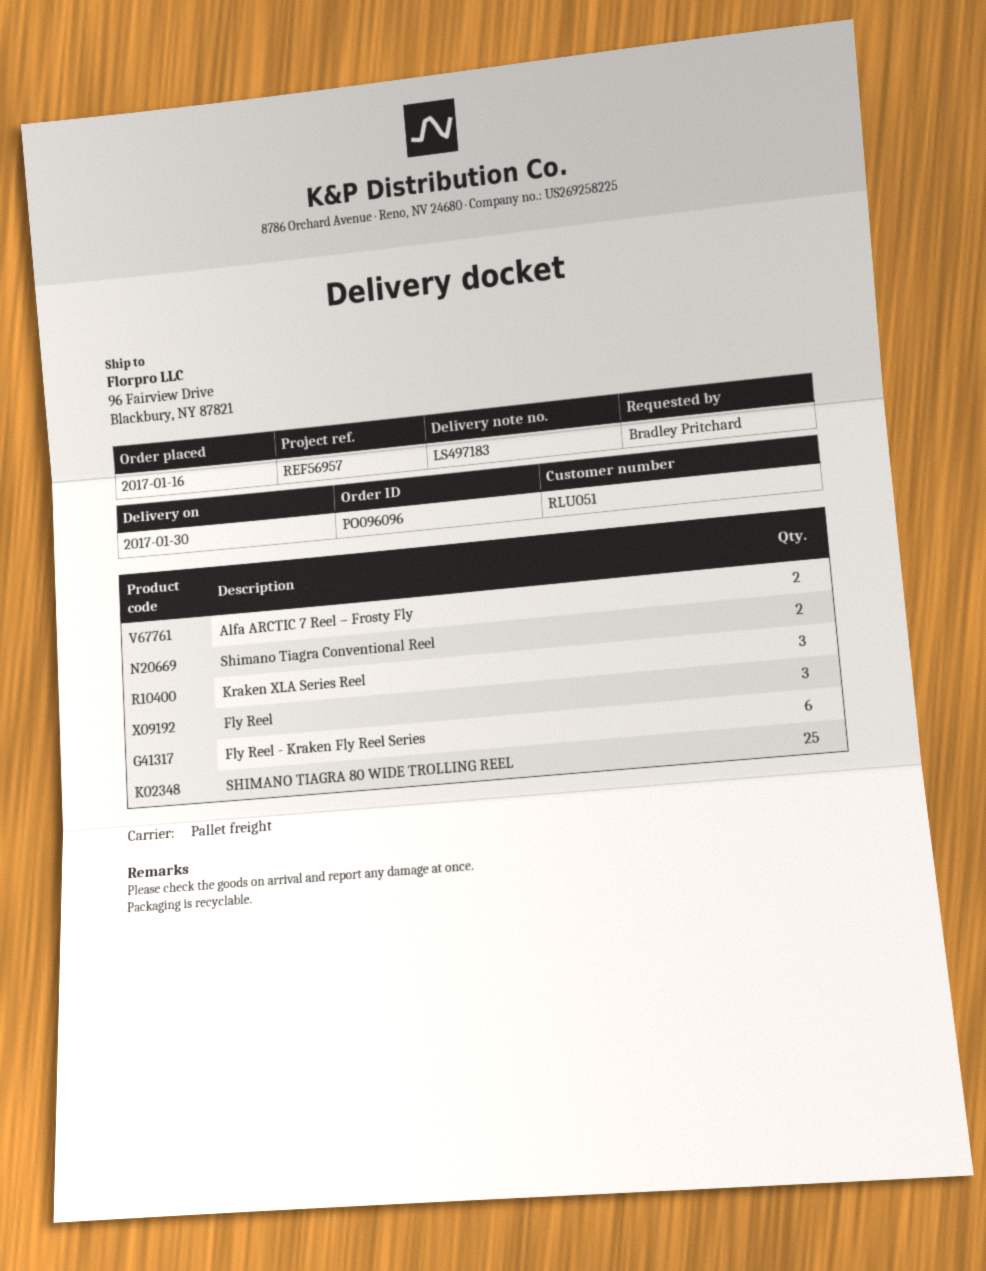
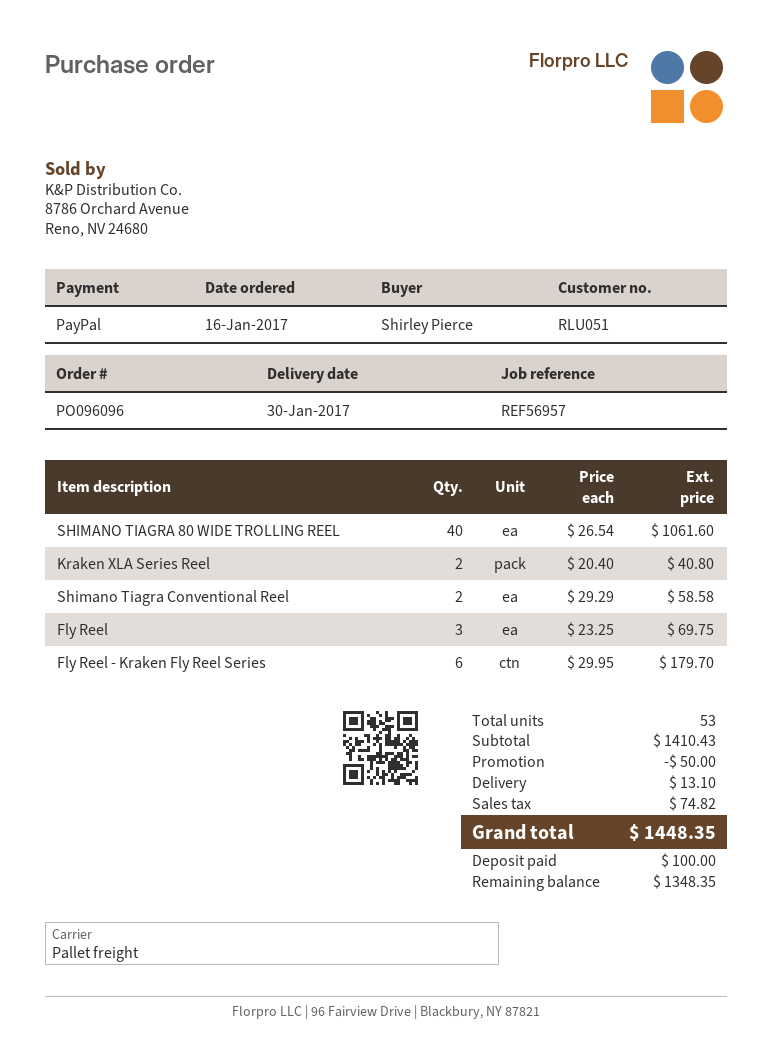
ordered by: Bradley Pritchard -> Shirley Pierce
Alfa ARCTIC 7 Reel – Frosty Fly: 2 -> none
Kraken XLA Series Reel: 3 -> 2
SHIMANO TIAGRA 80 WIDE TROLLING REEL: 25 -> 40

